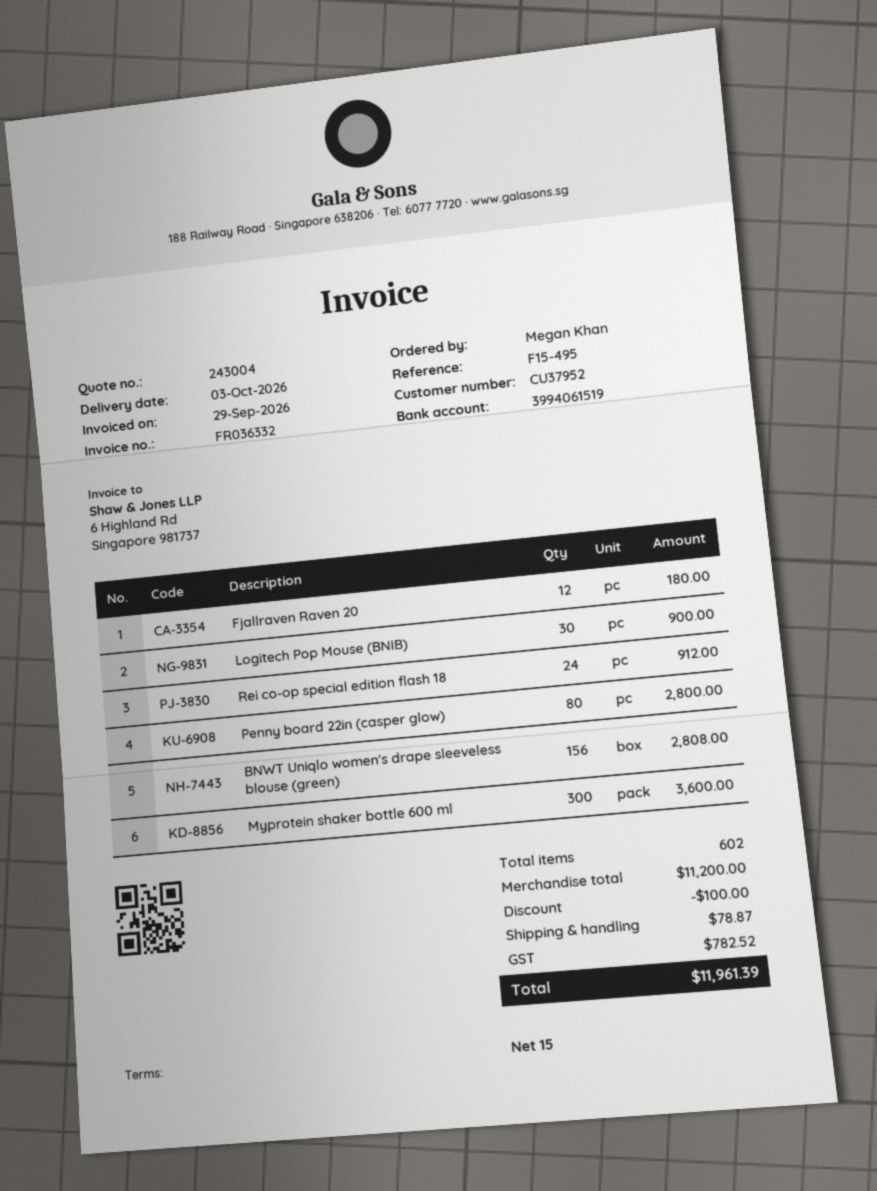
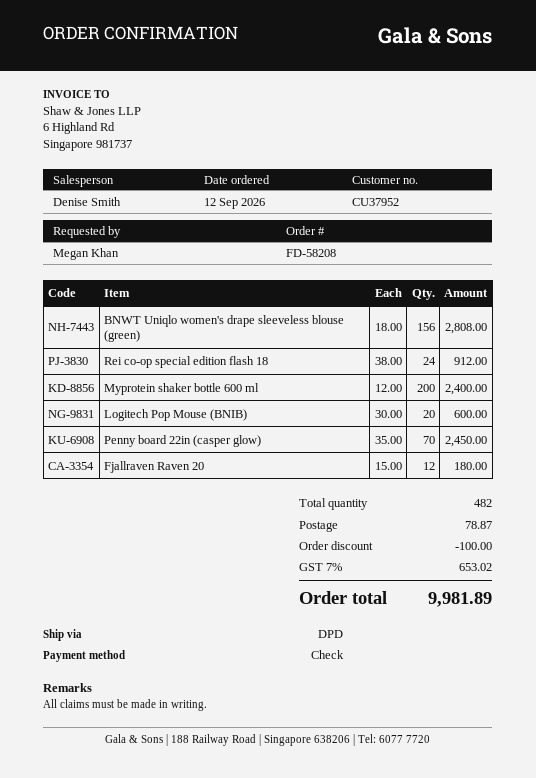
Logitech Pop Mouse (BNIB): 30 for 900.00 -> 20 for 600.00
Penny board 22in (casper glow): 80 for 2800.00 -> 70 for 2450.00
Myprotein shaker bottle 600 ml: 300 for 3600.00 -> 200 for 2400.00
total quantity: 602 -> 482
tax: 782.52 -> 653.02
total: 11961.39 -> 9981.89

